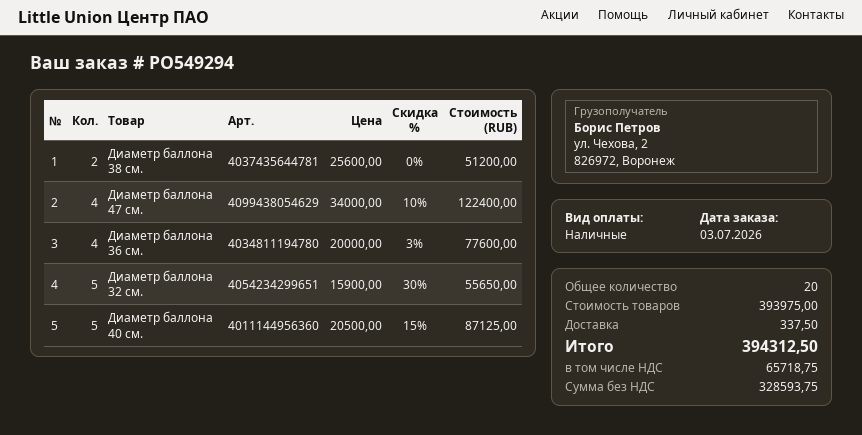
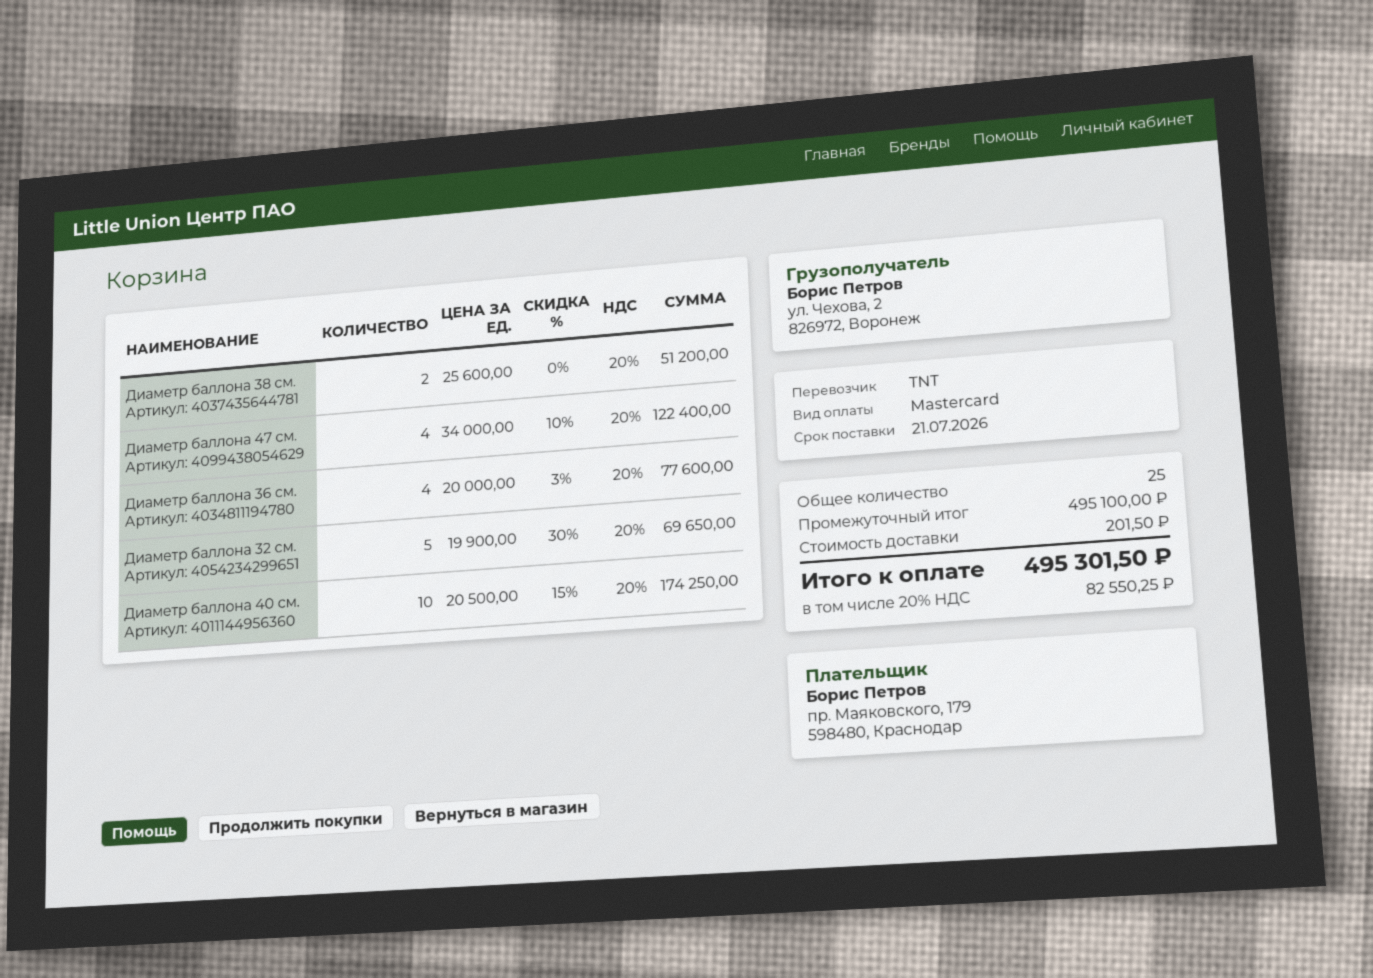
payment method: cash -> Mastercard
Диаметр баллона 32 см.: 5 x 15900.00 - 30% = 55650.00 -> 5 x 19900.00 - 30% = 69650.00
Диаметр баллона 40 см.: 5 x 20500.00 - 15% = 87125.00 -> 10 x 20500.00 - 15% = 174250.00
total quantity: 20 -> 25
subtotal: 393975.00 -> 495100.00
shipping: 337.50 -> 201.50
tax: 65718.75 -> 82550.25
total: 394312.50 -> 495301.50

